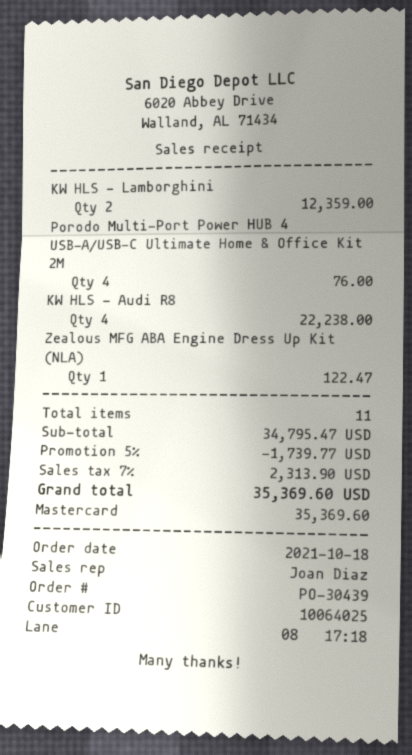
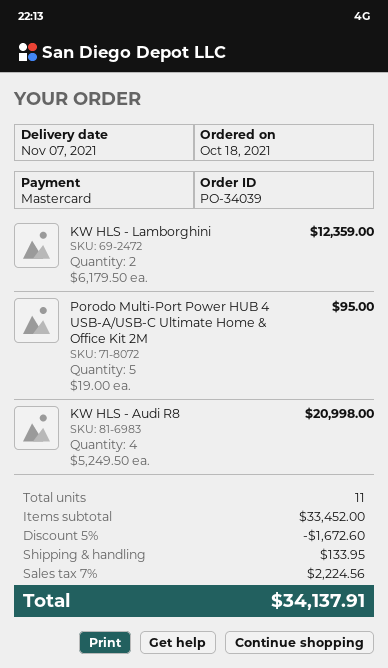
order number: PO-30439 -> PO-34039
Porodo Multi-Port Power HUB 4 USB-A/USB-C Ultimate Home & Office Kit 2M: 4 for 76.00 -> 5 for 95.00
KW HLS - Audi R8: 4 for 22238.00 -> 4 for 20998.00
Zealous MFG ABA Engine Dress Up Kit (NLA): 1 for 122.47 -> none
subtotal: 34795.47 -> 33452.00
discount: 5% = 1739.77 -> 5% = 1672.60
shipping: none -> 133.95
tax: 7% = 2313.90 -> 7% = 2224.56
total: 35369.60 -> 34137.91

